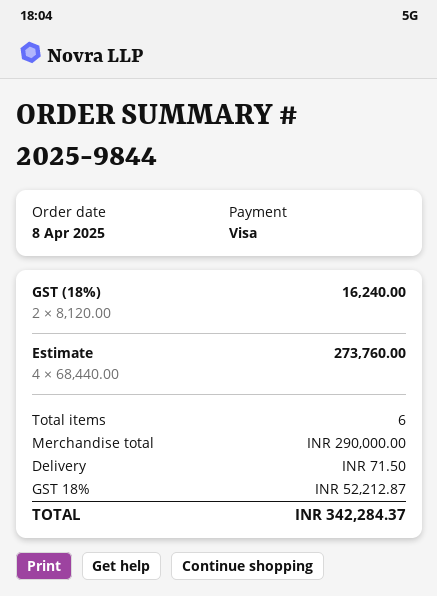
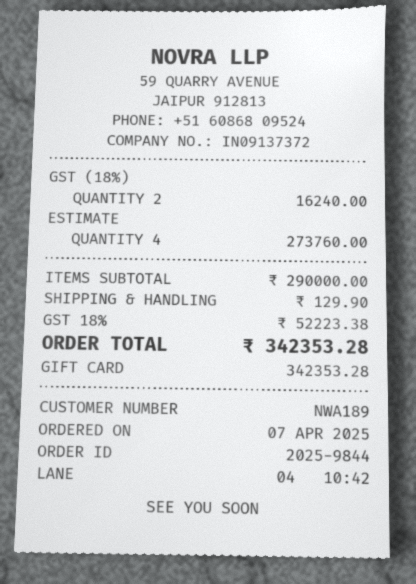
order date: 2025-04-08 -> 2025-04-07
payment method: Visa -> gift card
shipping: 71.50 -> 129.90
tax: 18% = 52212.87 -> 18% = 52223.38
total: 342284.37 -> 342353.28

